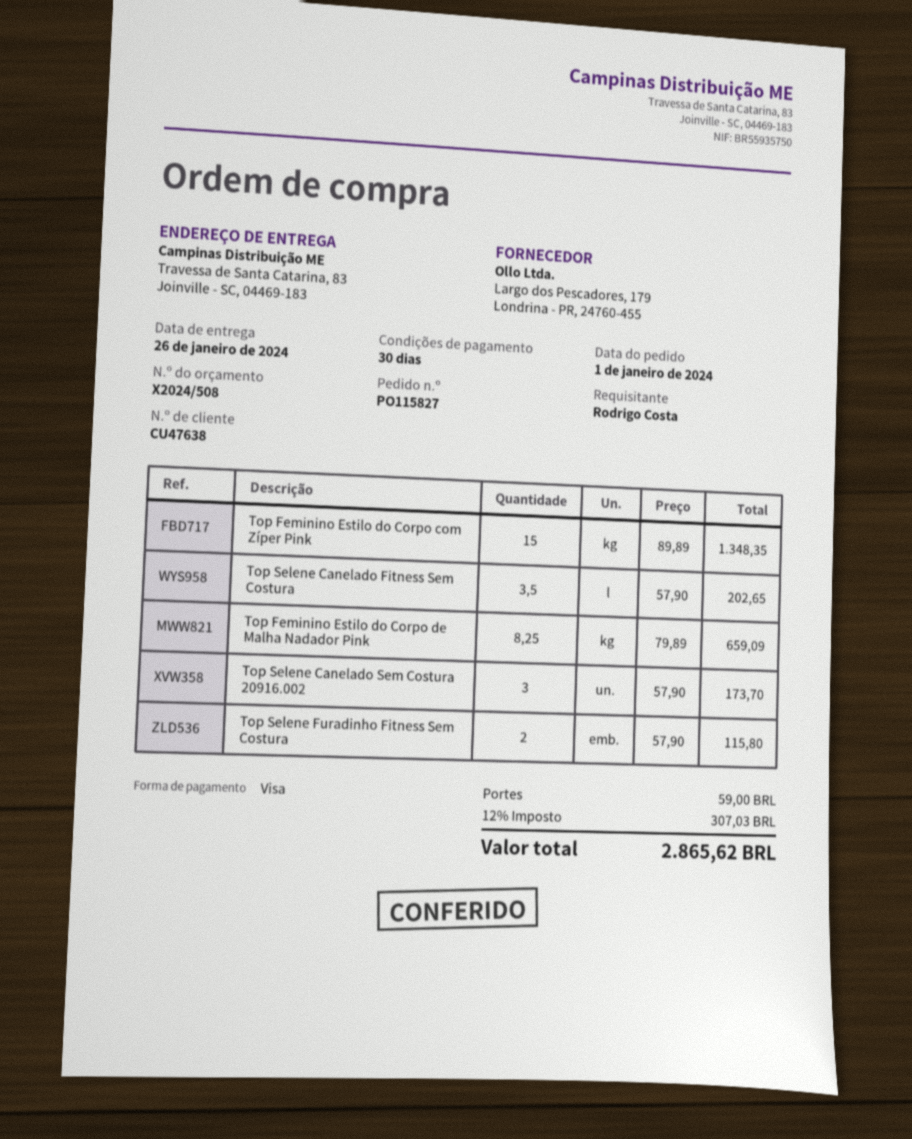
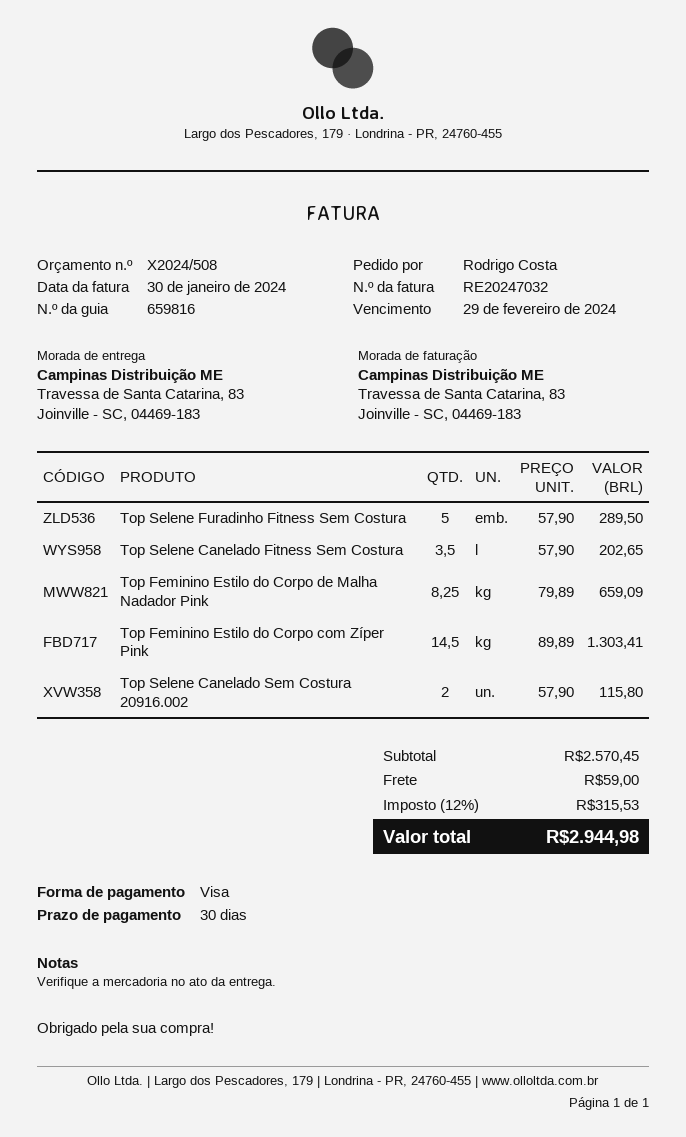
Top Feminino Estilo do Corpo com Zíper Pink: 15 x 89.89 = 1348.35 -> 14.5 x 89.89 = 1303.41
Top Selene Canelado Sem Costura 20916.002: 3 x 57.90 = 173.70 -> 2 x 57.90 = 115.80
Top Selene Furadinho Fitness Sem Costura: 2 x 57.90 = 115.80 -> 5 x 57.90 = 289.50
tax: 12% = 307.03 -> 12% = 315.53
total: 2865.62 -> 2944.98

